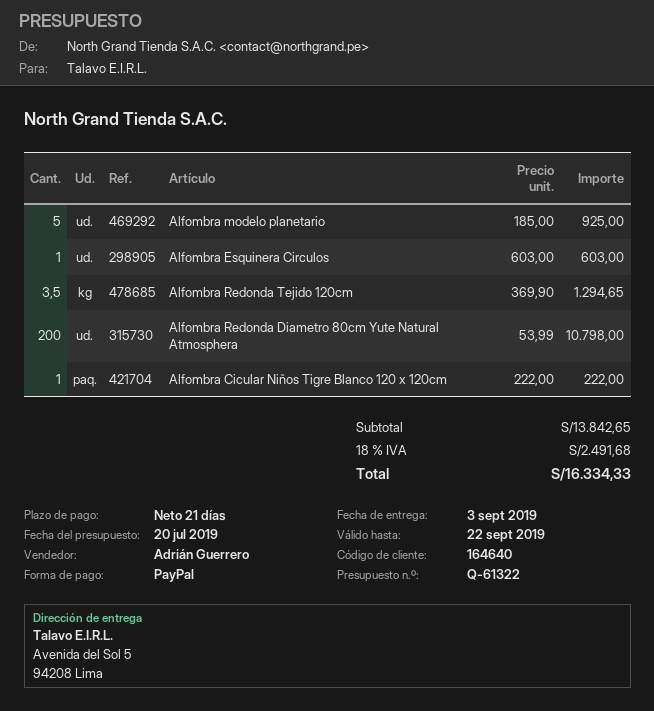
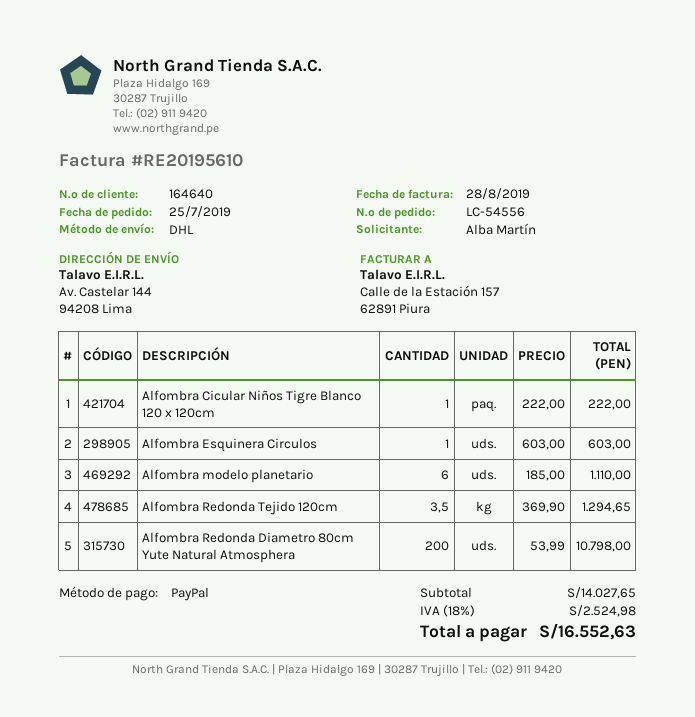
ship to: Avenida del Sol 5, 94208 Lima -> Av. Castelar 144, 94208 Lima
Alfombra modelo planetario: 5 x 185.00 = 925.00 -> 6 x 185.00 = 1110.00
subtotal: 13842.65 -> 14027.65
tax: 18% = 2491.68 -> 18% = 2524.98
total: 16334.33 -> 16552.63

